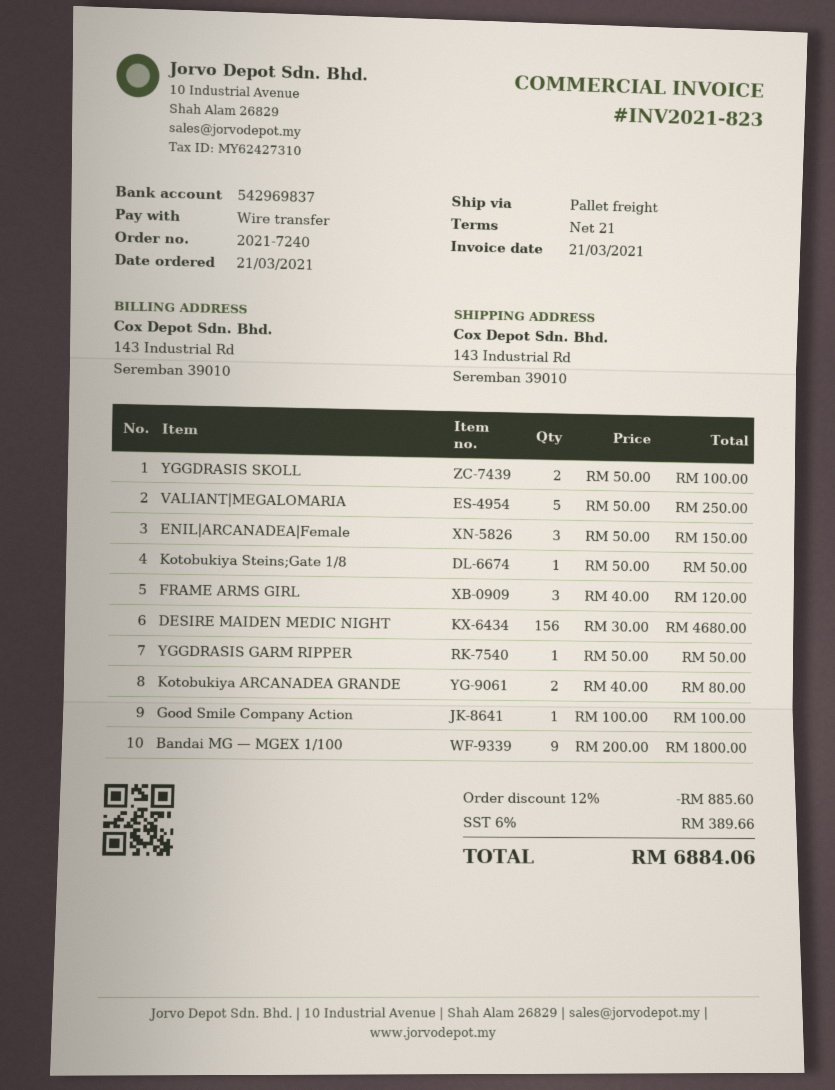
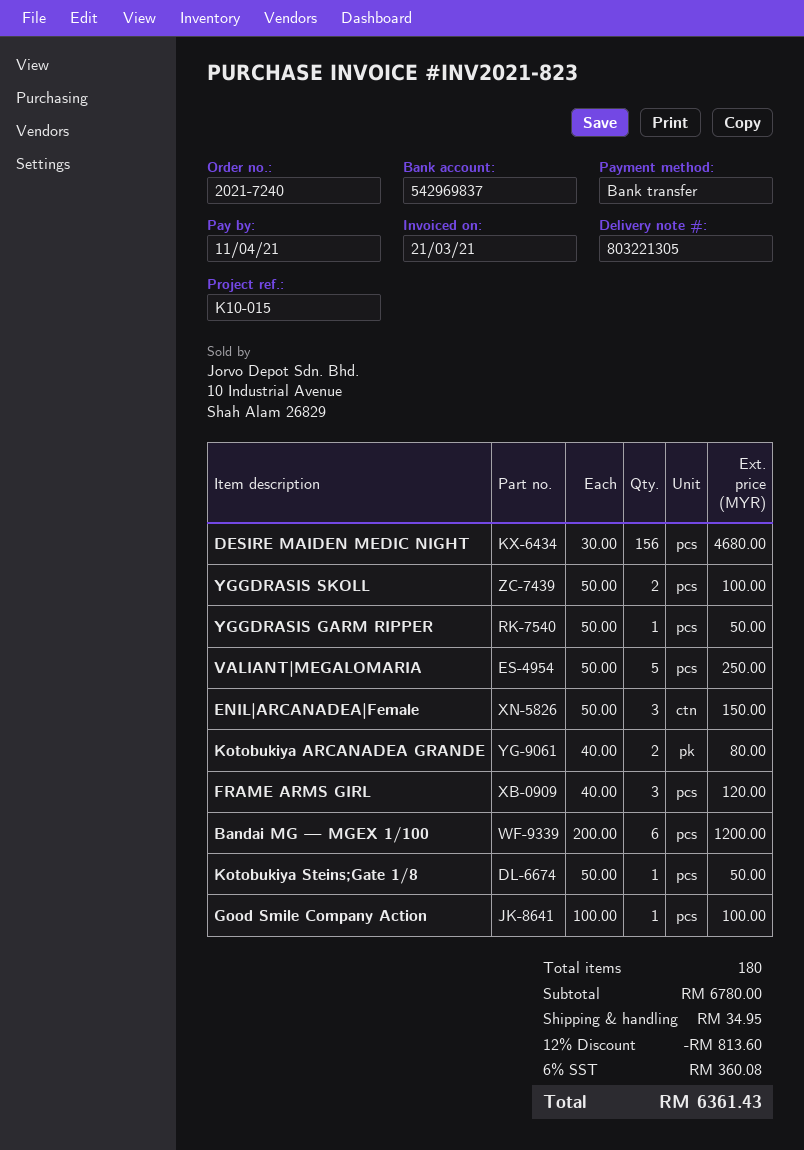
Bandai MG — MGEX 1/100: 9 x 200.00 = 1800.00 -> 6 x 200.00 = 1200.00
discount: 12% = 885.60 -> 12% = 813.60
shipping: none -> 34.95
tax: 6% = 389.66 -> 6% = 360.08
total: 6884.06 -> 6361.43

